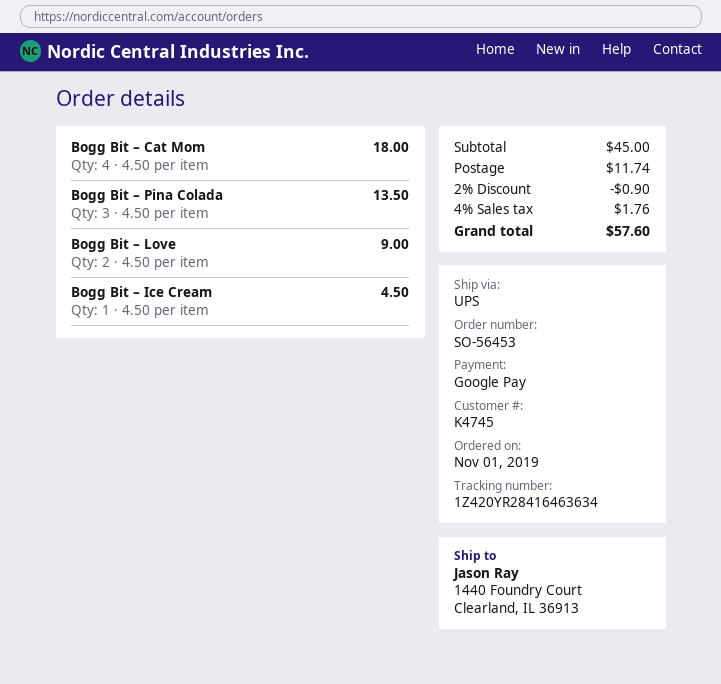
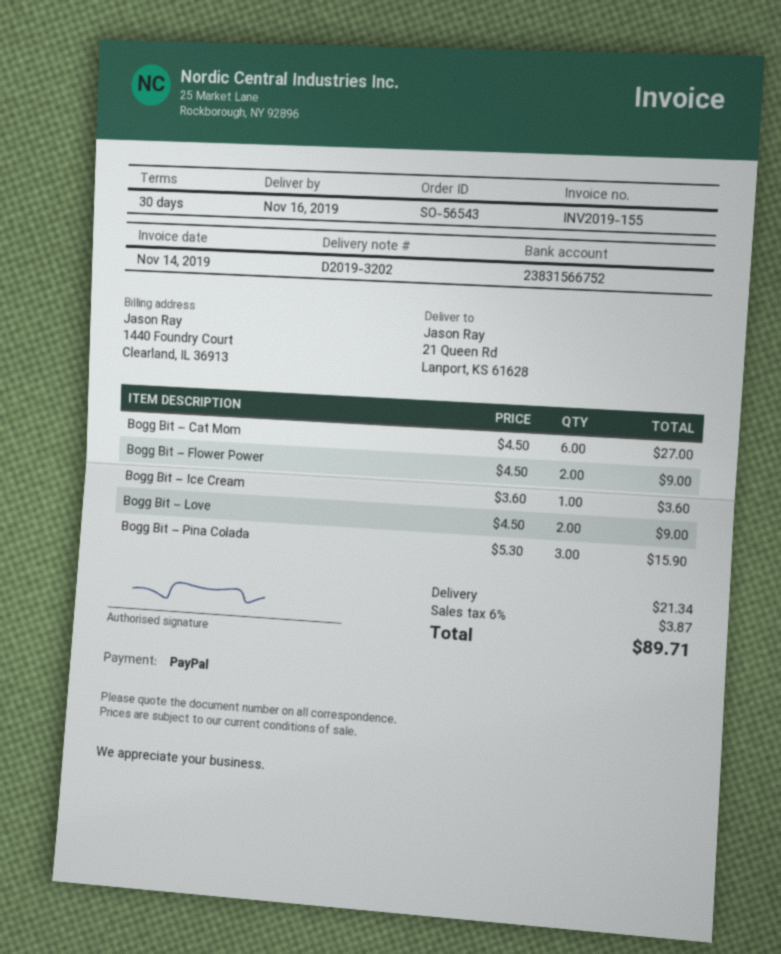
order number: SO-56453 -> SO-56543
payment method: Google Pay -> PayPal
ship to: 1440 Foundry Court, Clearland, IL 36913 -> 21 Queen Rd, Lanport, KS 61628
Bogg Bit – Cat Mom: 4 x 4.50 = 18.00 -> 6 x 4.50 = 27.00
Bogg Bit – Pina Colada: 3 x 4.50 = 13.50 -> 3 x 5.30 = 15.90
Bogg Bit – Ice Cream: 1 x 4.50 = 4.50 -> 1 x 3.60 = 3.60
Bogg Bit – Flower Power: none -> 2 x 4.50 = 9.00
discount: 2% = 0.90 -> none
shipping: 11.74 -> 21.34
tax: 4% = 1.76 -> 6% = 3.87
total: 57.60 -> 89.71

